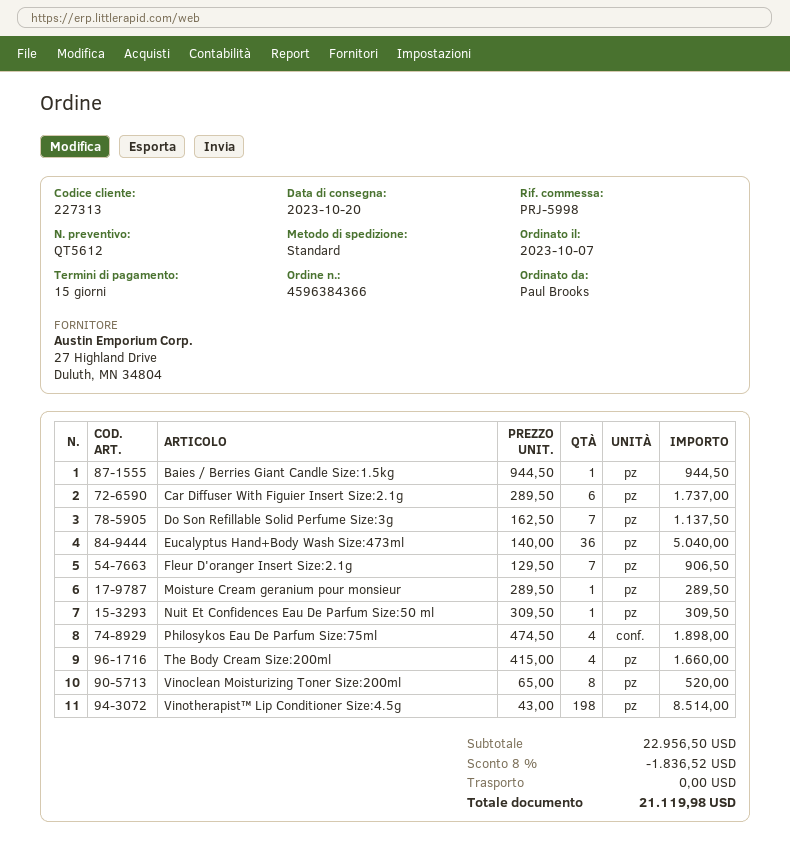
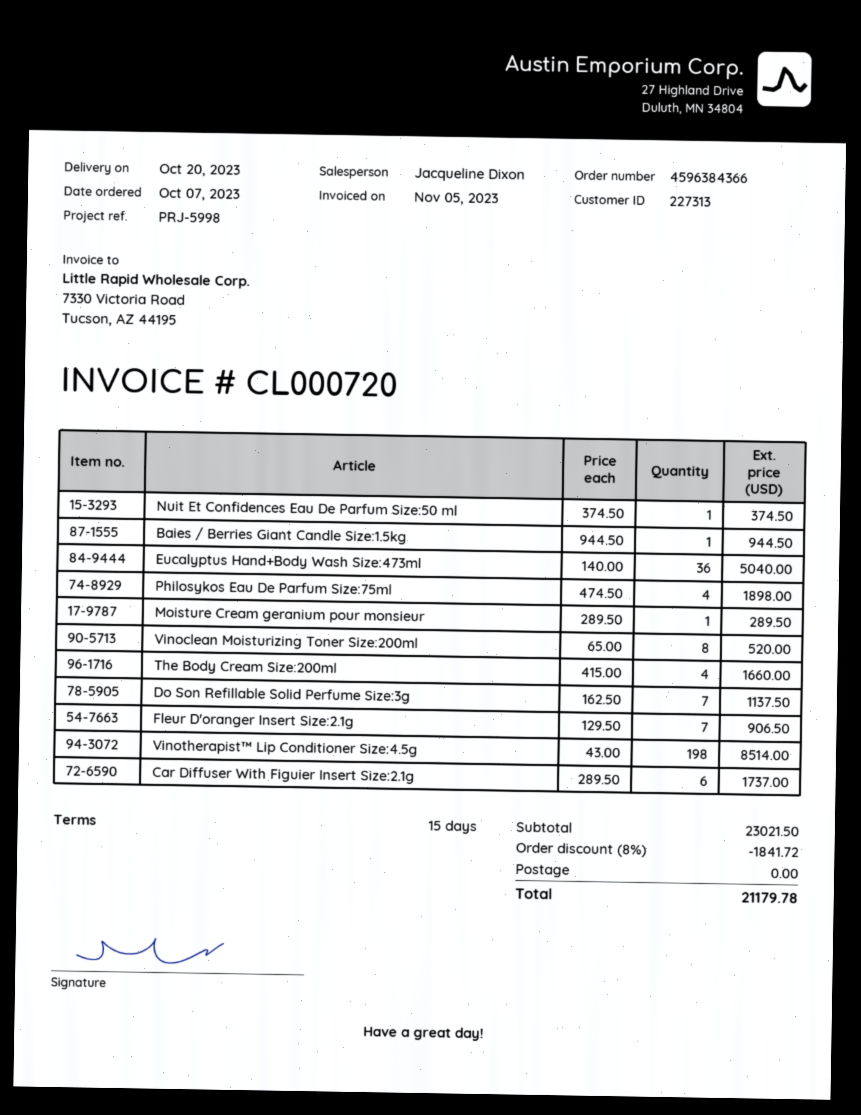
Nuit Et Confidences Eau De Parfum Size:50 ml: 1 x 309.50 = 309.50 -> 1 x 374.50 = 374.50
subtotal: 22956.50 -> 23021.50
discount: 8% = 1836.52 -> 8% = 1841.72
total: 21119.98 -> 21179.78

